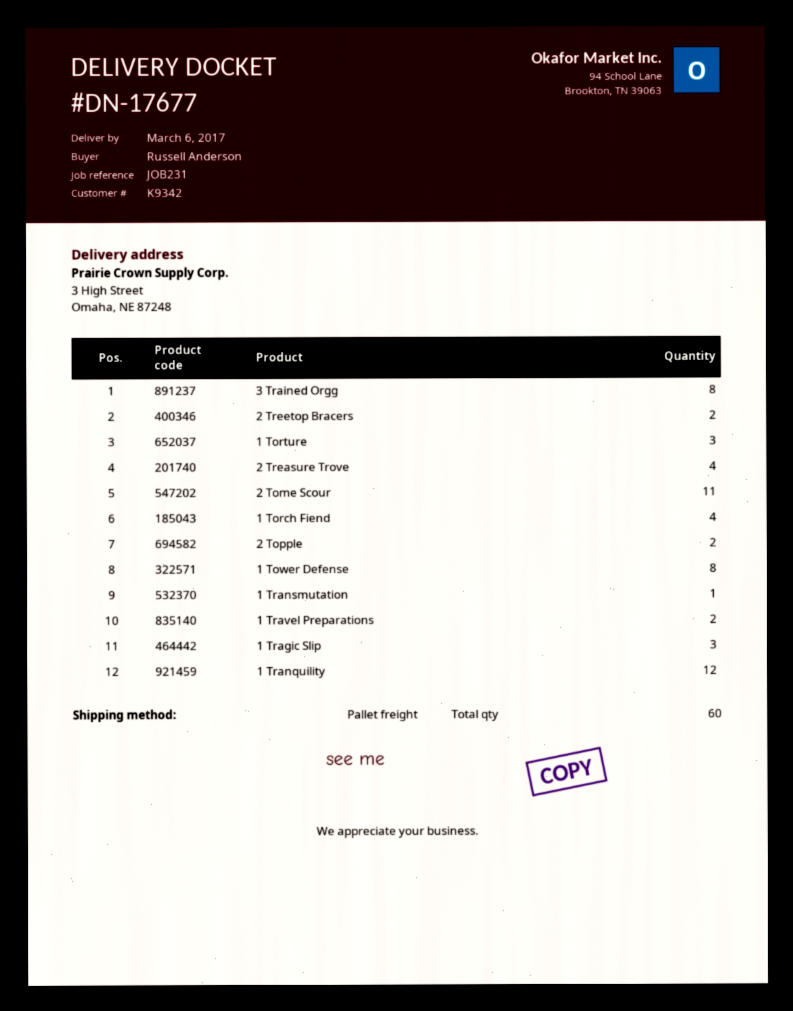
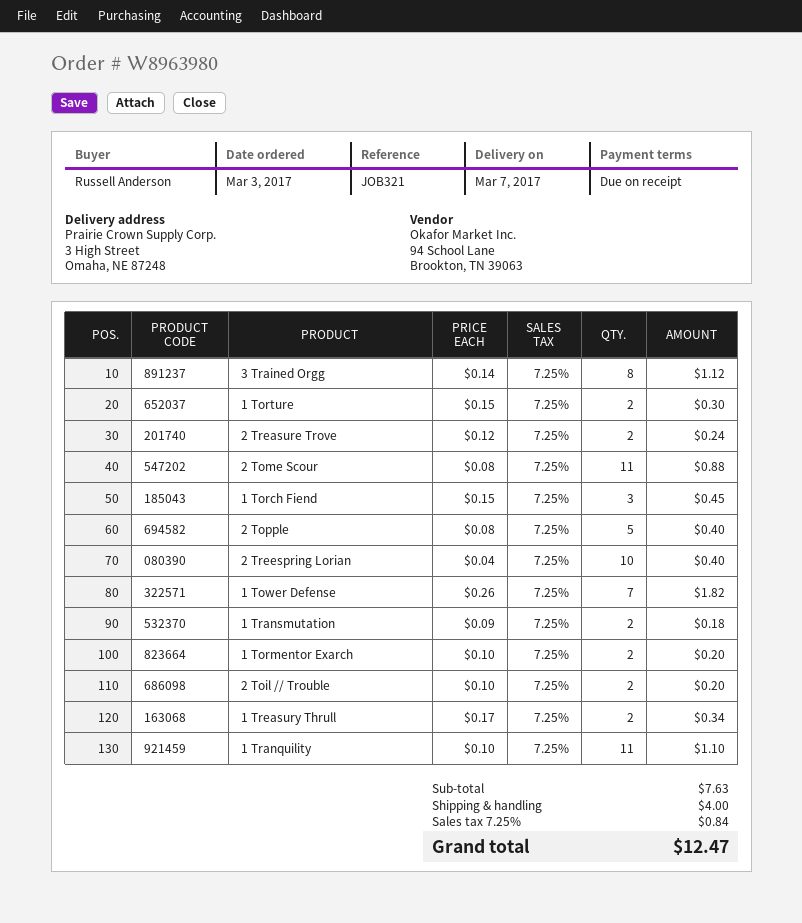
delivery date: 2017-03-06 -> 2017-03-07
reference: JOB231 -> JOB321
2 Treetop Bracers: 2 -> none
1 Torture: 3 -> 2
2 Treasure Trove: 4 -> 2
1 Torch Fiend: 4 -> 3
2 Topple: 2 -> 5
1 Tower Defense: 8 -> 7
1 Transmutation: 1 -> 2
1 Travel Preparations: 2 -> none
1 Tragic Slip: 3 -> none
1 Tranquility: 12 -> 11
2 Treespring Lorian: none -> 10
1 Tormentor Exarch: none -> 2
2 Toil // Trouble: none -> 2
1 Treasury Thrull: none -> 2

